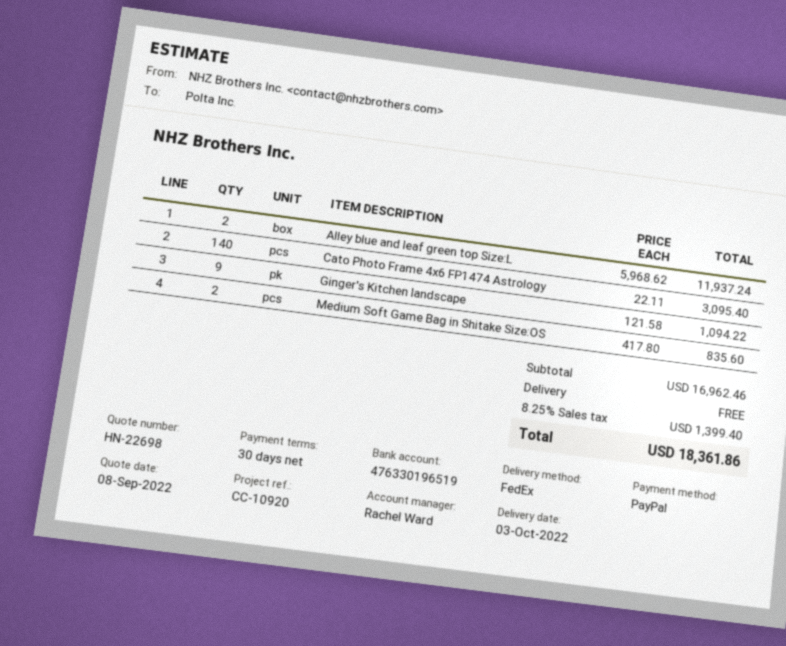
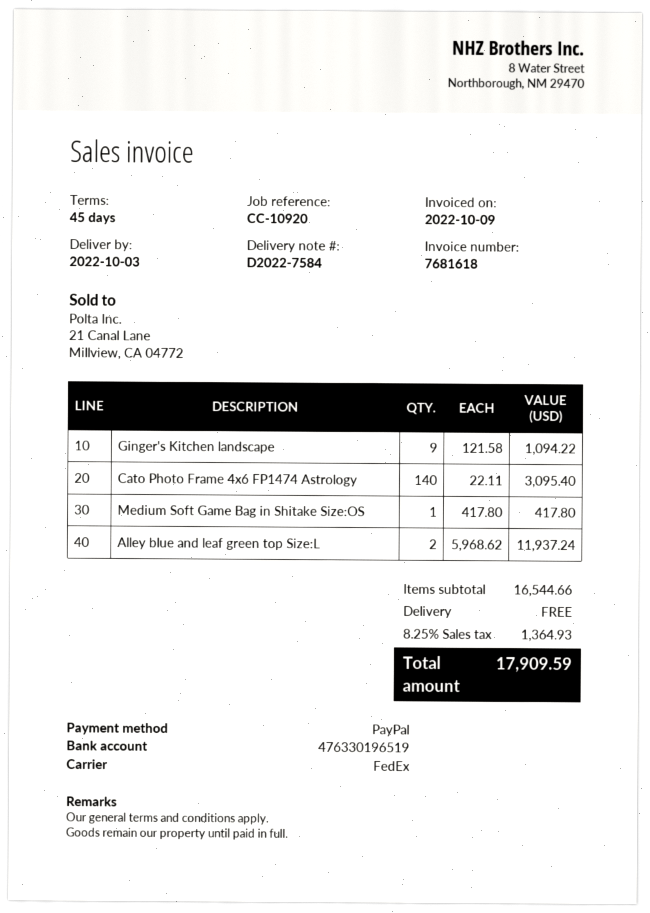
payment terms: 30 days -> 45 days
Medium Soft Game Bag in Shitake Size:OS: 2 x 417.80 = 835.60 -> 1 x 417.80 = 417.80
subtotal: 16962.46 -> 16544.66
tax: 8.25% = 1399.40 -> 8.25% = 1364.93
total: 18361.86 -> 17909.59

